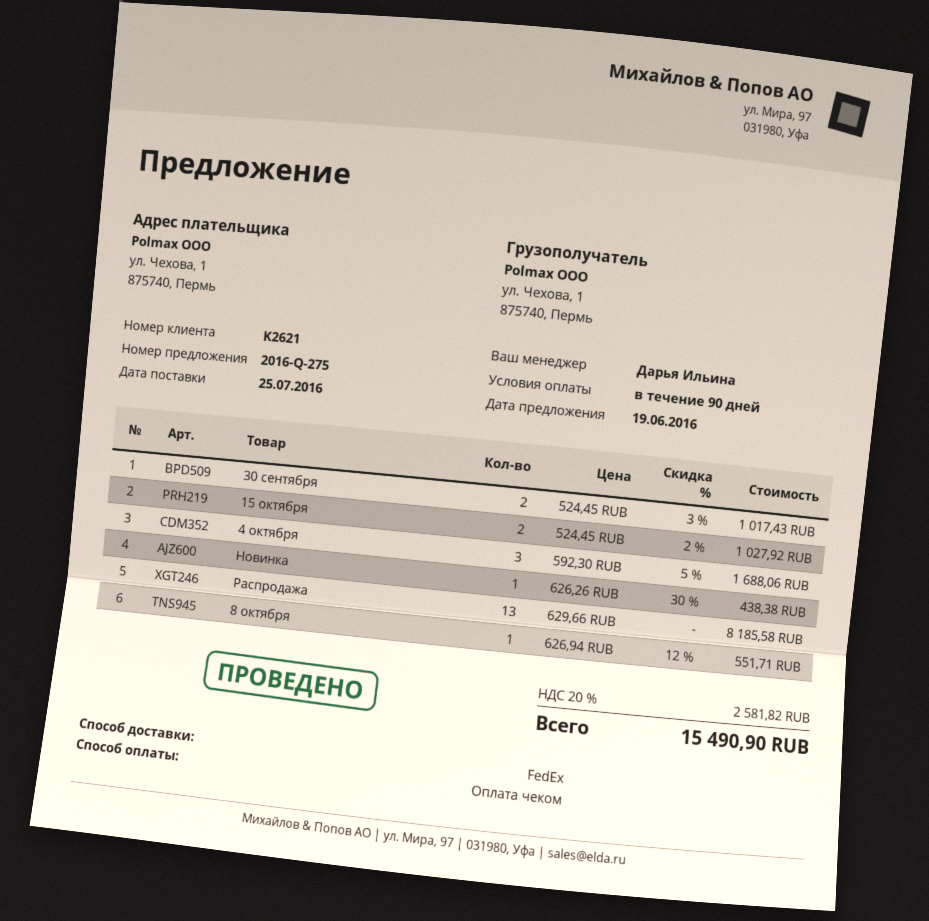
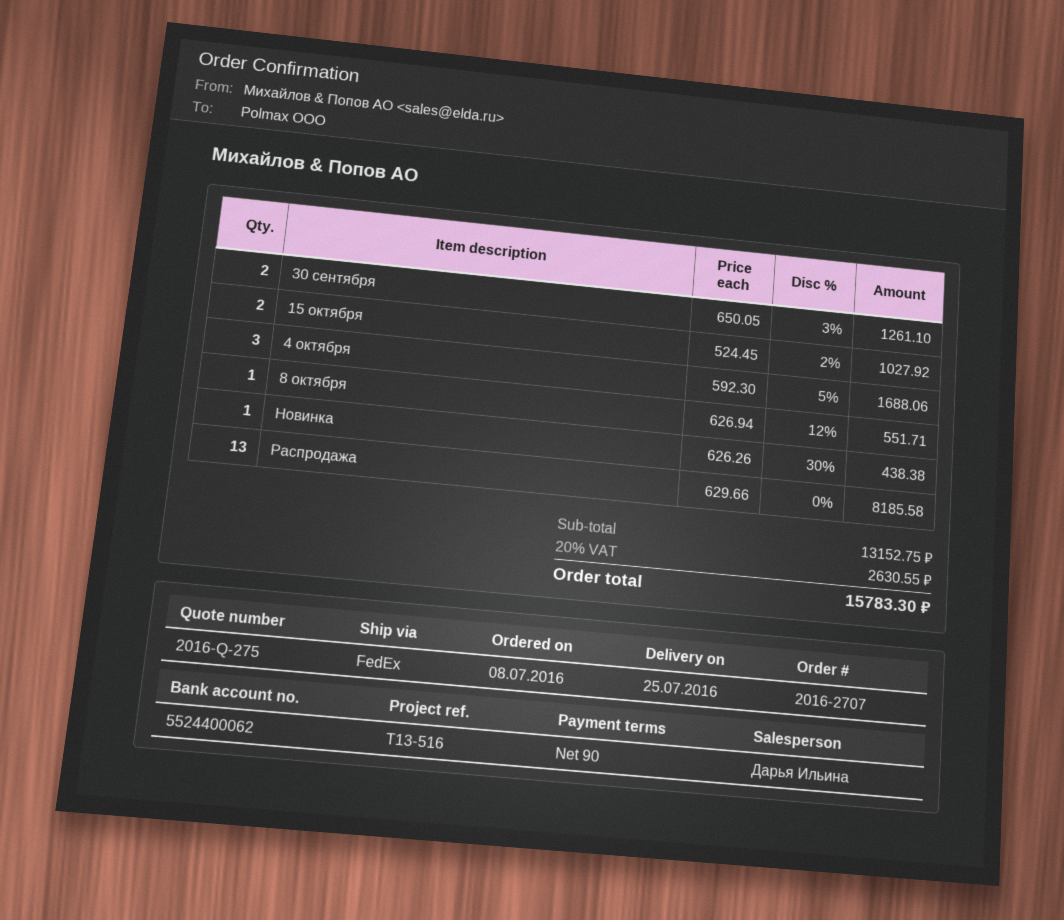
30 сентября: 2 x 524.45 - 3% = 1017.43 -> 2 x 650.05 - 3% = 1261.10
tax: 20% = 2581.82 -> 20% = 2630.55
total: 15490.90 -> 15783.30

